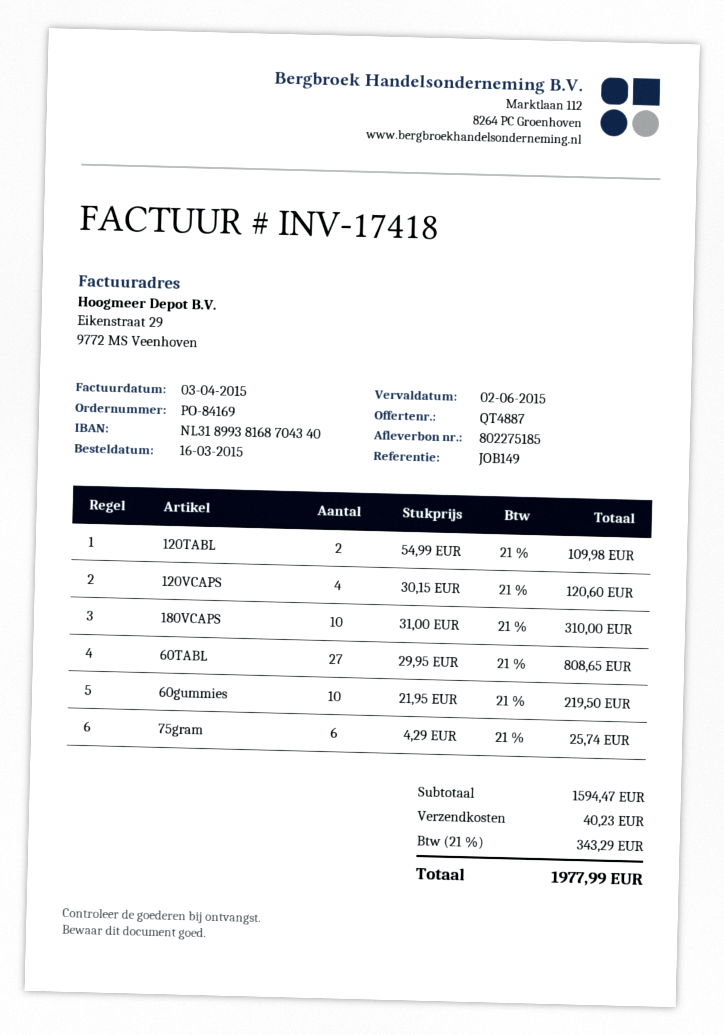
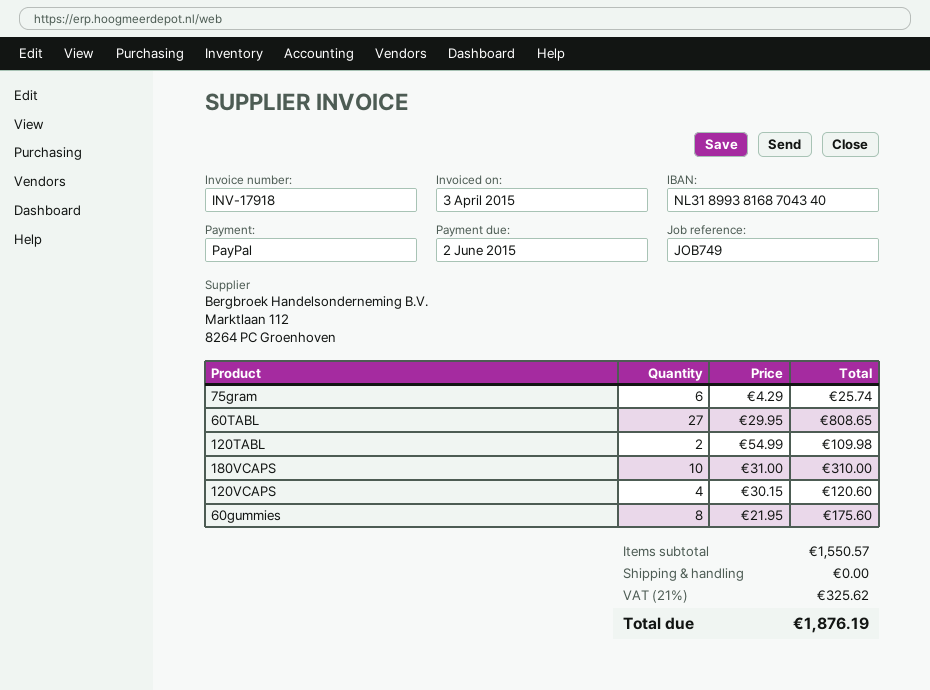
invoice number: INV-17418 -> INV-17918
reference: JOB149 -> JOB749
60gummies: 10 x 21.95 = 219.50 -> 8 x 21.95 = 175.60
subtotal: 1594.47 -> 1550.57
shipping: 40.23 -> 0.00
tax: 21% = 343.29 -> 21% = 325.62
total: 1977.99 -> 1876.19

